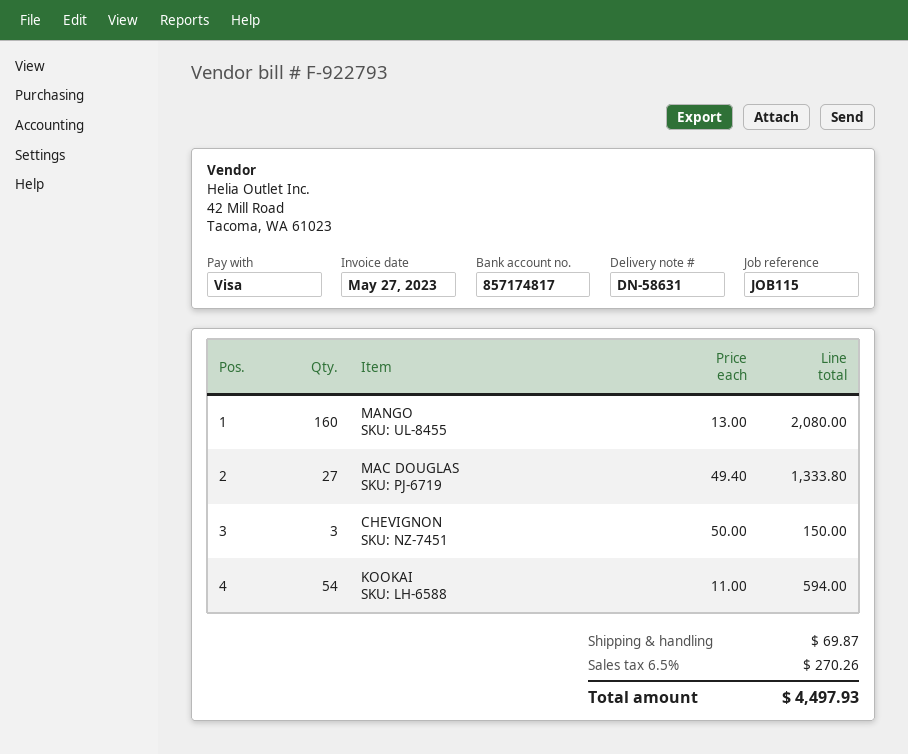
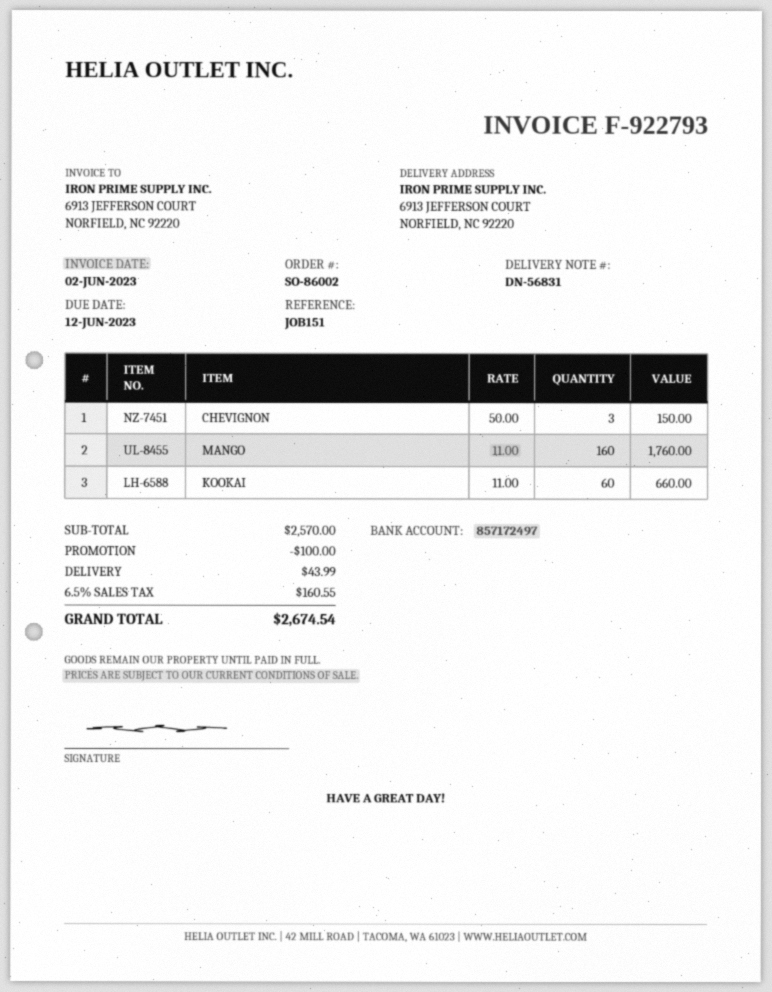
delivery note number: DN-58631 -> DN-56831
invoice date: 2023-05-27 -> 2023-06-02
reference: JOB115 -> JOB151
bank account: 857174817 -> 857172497
MANGO: 160 x 13.00 = 2080.00 -> 160 x 11.00 = 1760.00
MAC DOUGLAS: 27 x 49.40 = 1333.80 -> none
KOOKAI: 54 x 11.00 = 594.00 -> 60 x 11.00 = 660.00
discount: none -> 100.00
shipping: 69.87 -> 43.99
tax: 6.5% = 270.26 -> 6.5% = 160.55
total: 4497.93 -> 2674.54

